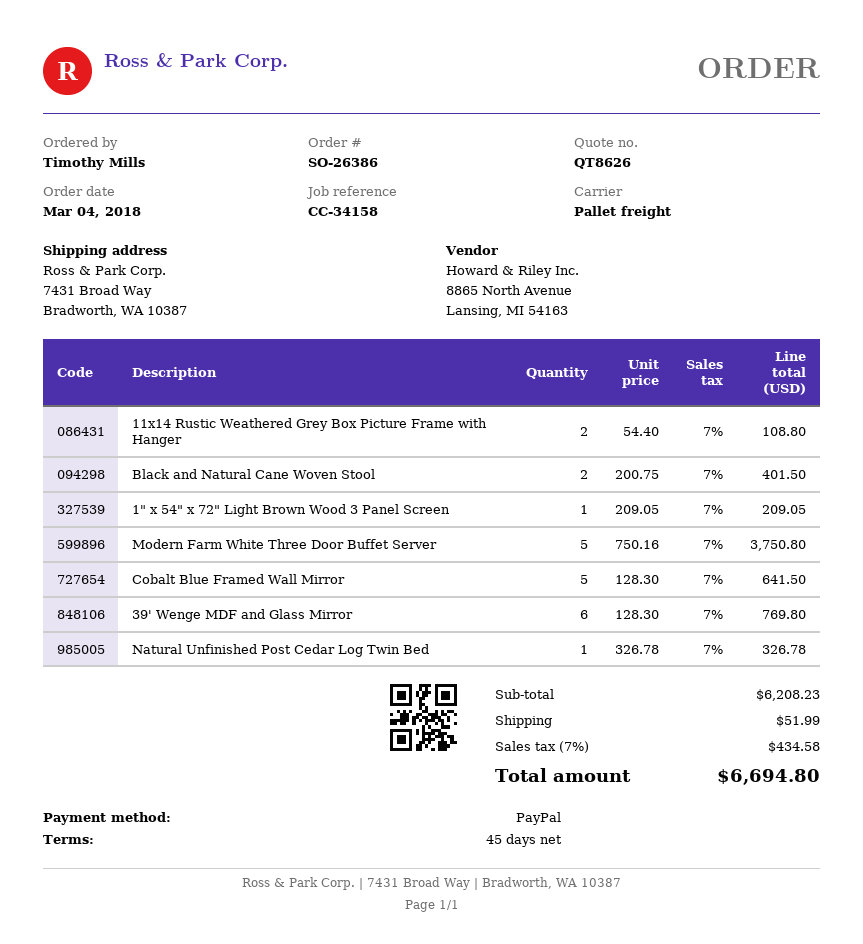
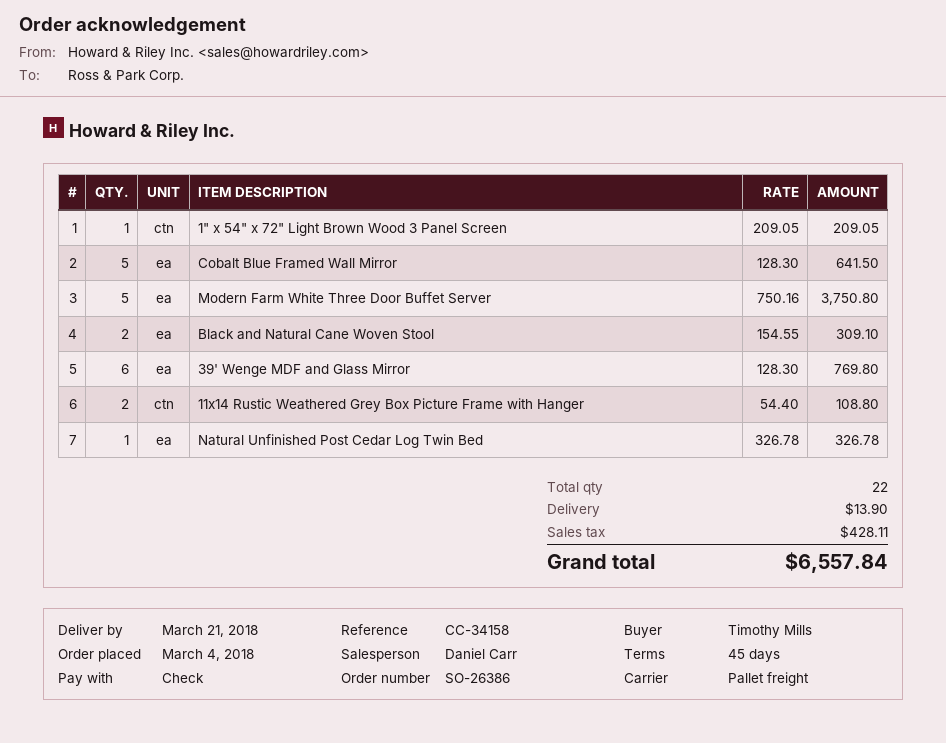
payment method: PayPal -> cheque
Black and Natural Cane Woven Stool: 2 x 200.75 = 401.50 -> 2 x 154.55 = 309.10
shipping: 51.99 -> 13.90
tax: 434.58 -> 428.11
total: 6694.80 -> 6557.84

